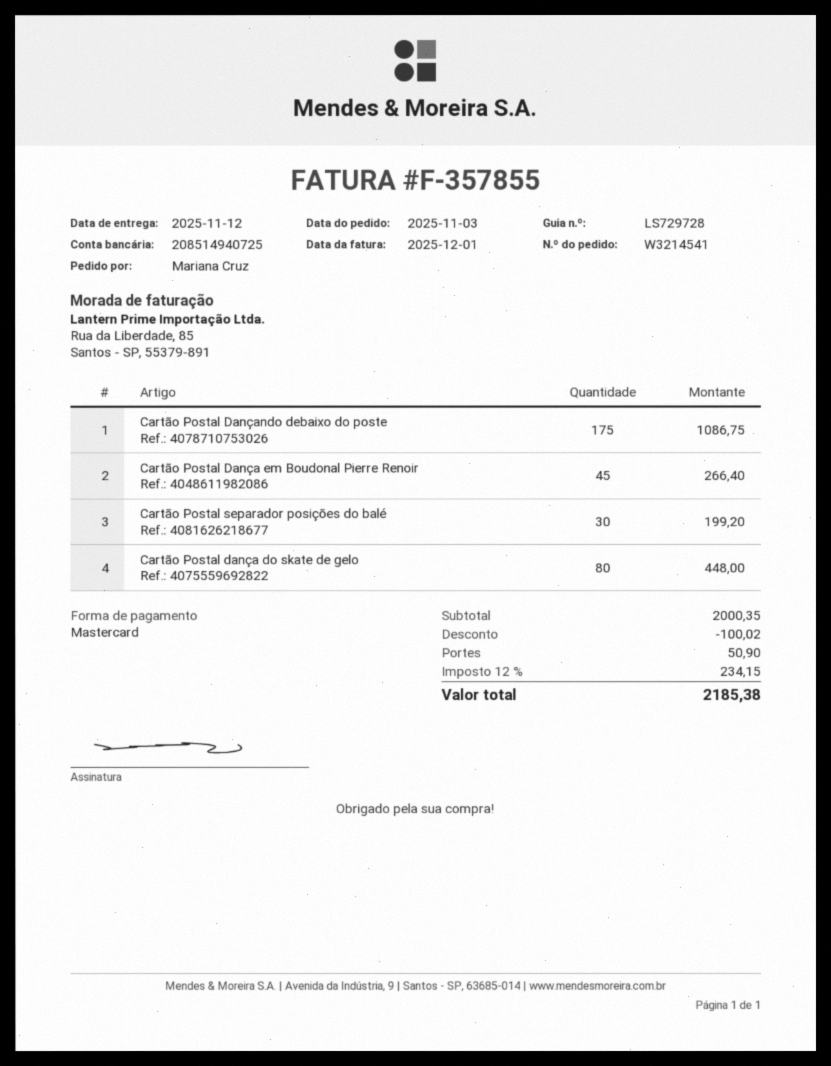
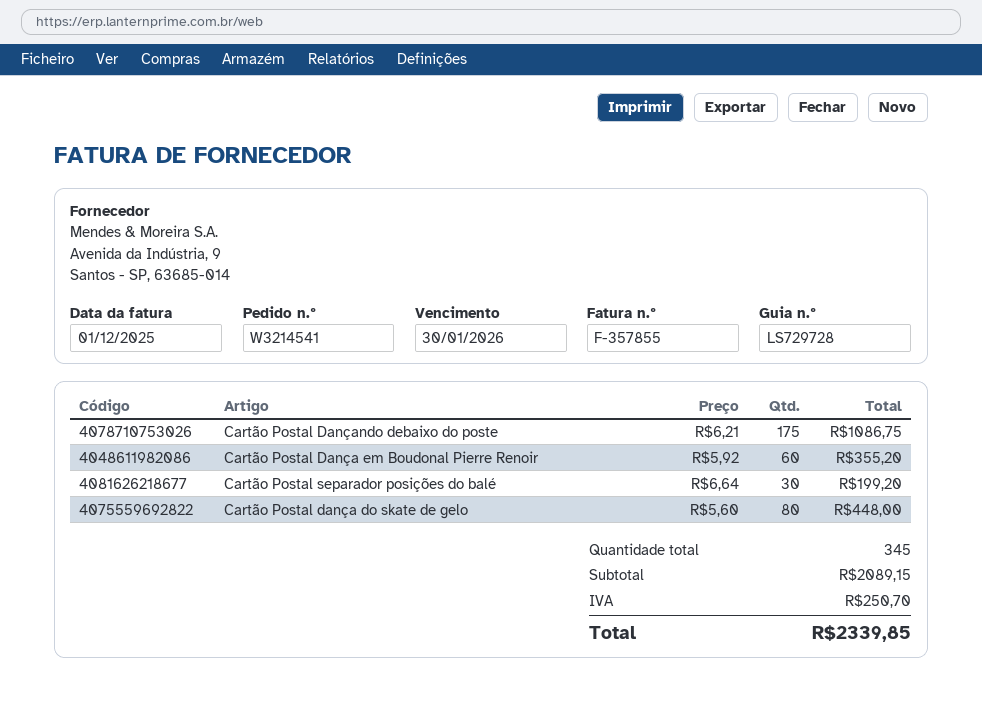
Cartão Postal Dança em Boudonal Pierre Renoir: 45 for 266.40 -> 60 for 355.20
subtotal: 2000.35 -> 2089.15
discount: 100.02 -> none
shipping: 50.90 -> none
tax: 234.15 -> 250.70
total: 2185.38 -> 2339.85

